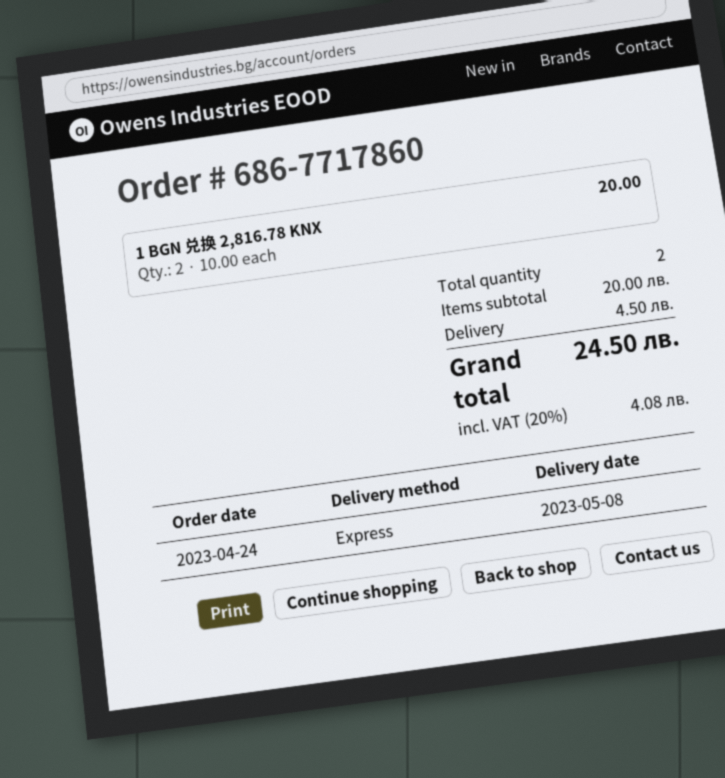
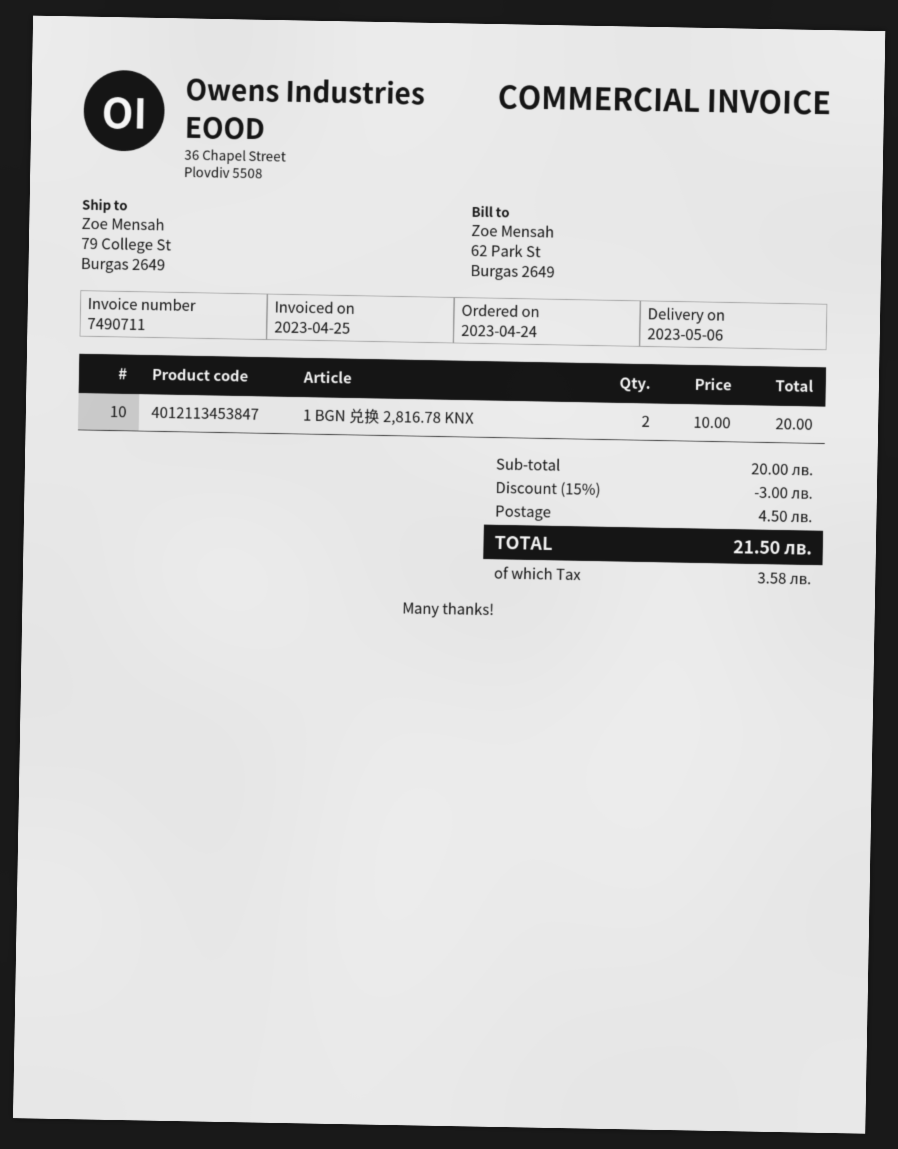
delivery date: 2023-05-08 -> 2023-05-06
discount: none -> 15% = 3.00
tax: 4.08 -> 3.58
total: 24.50 -> 21.50

